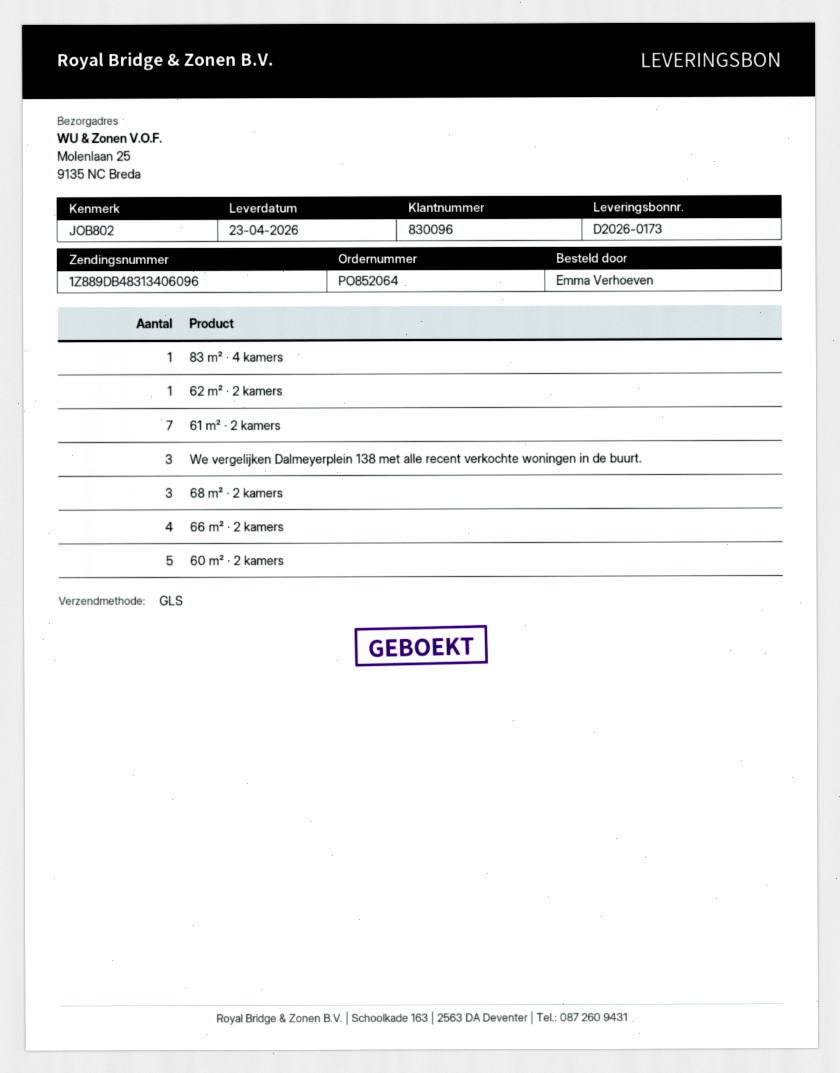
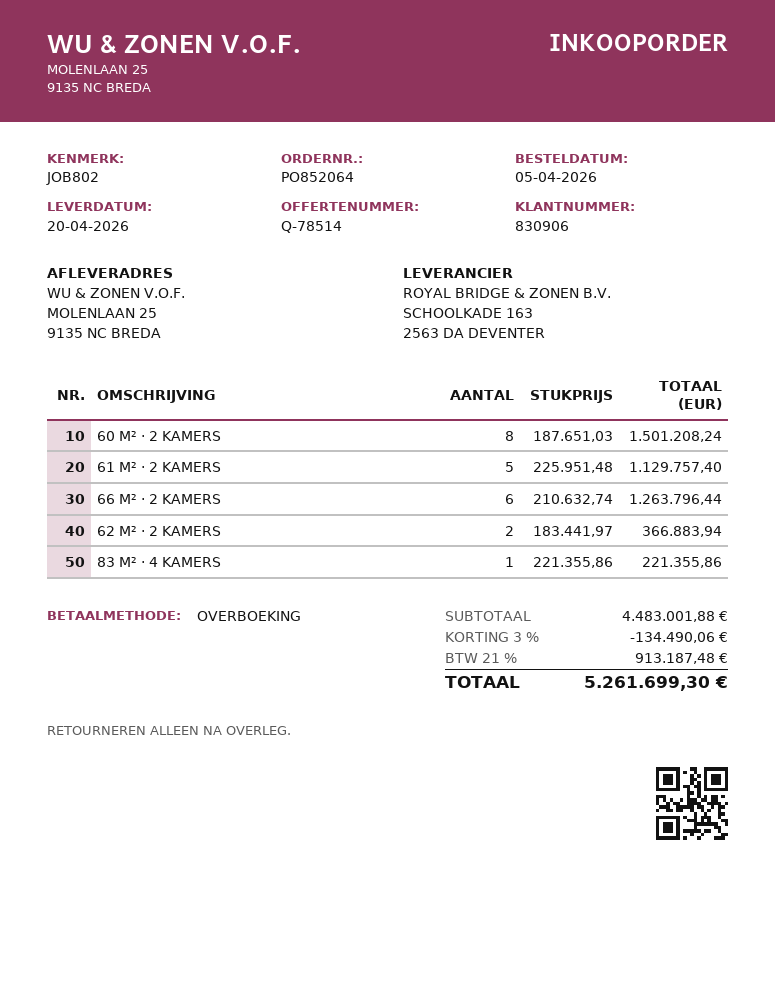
delivery date: 2026-04-23 -> 2026-04-20
customer number: 830096 -> 830906
62 m² · 2 kamers: 1 -> 2
61 m² · 2 kamers: 7 -> 5
We vergelijken Dalmeyerplein 138 met alle recent verkochte woningen in de buurt.: 3 -> none
68 m² · 2 kamers: 3 -> none
66 m² · 2 kamers: 4 -> 6
60 m² · 2 kamers: 5 -> 8

